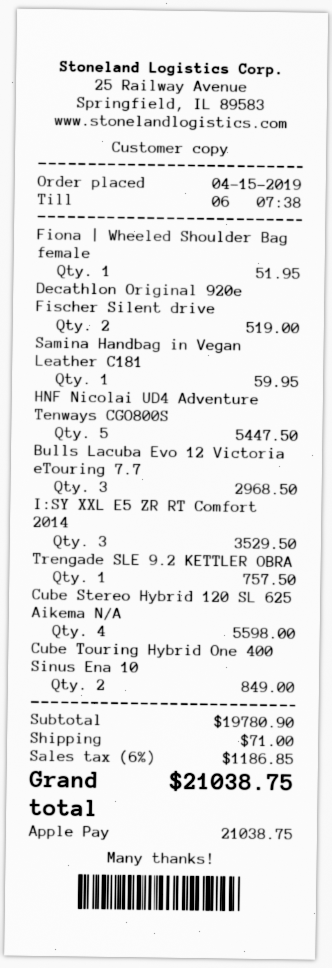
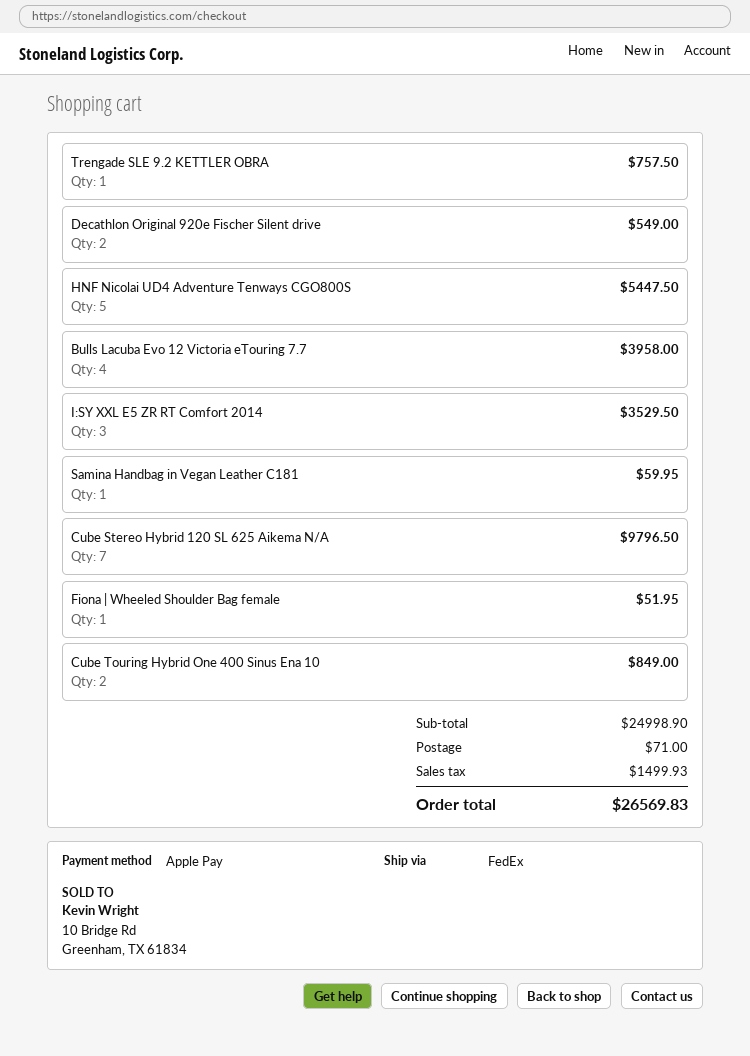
Decathlon Original 920e Fischer Silent drive: 2 for 519.00 -> 2 for 549.00
Bulls Lacuba Evo 12 Victoria eTouring 7.7: 3 for 2968.50 -> 4 for 3958.00
Cube Stereo Hybrid 120 SL 625 Aikema N/A: 4 for 5598.00 -> 7 for 9796.50
subtotal: 19780.90 -> 24998.90
tax: 1186.85 -> 1499.93
total: 21038.75 -> 26569.83

